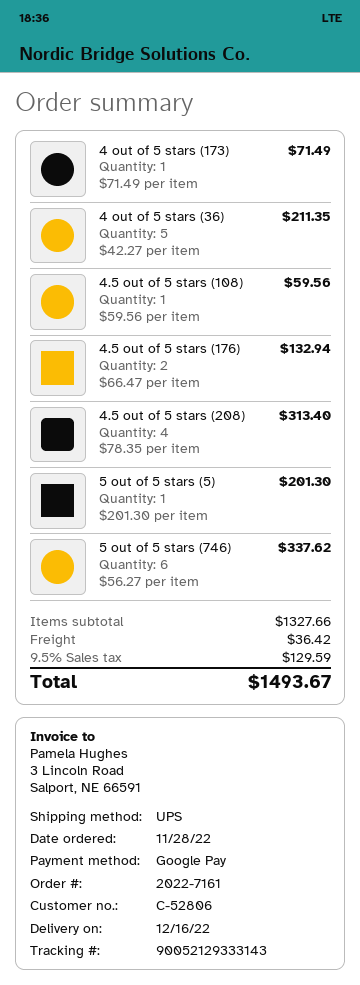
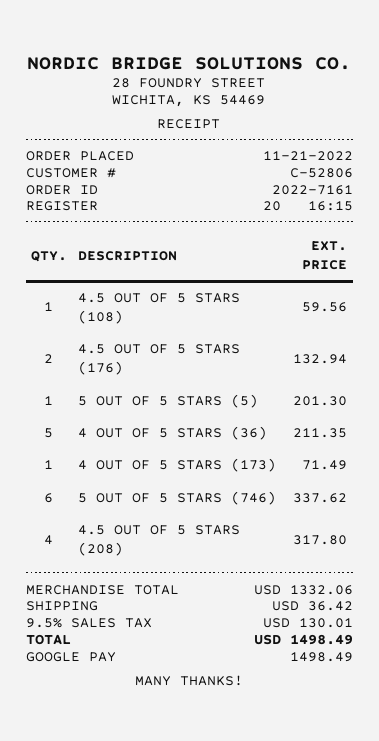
order date: 2022-11-28 -> 2022-11-21
4.5 out of 5 stars (208): 4 for 313.40 -> 4 for 317.80
subtotal: 1327.66 -> 1332.06
tax: 9.5% = 129.59 -> 9.5% = 130.01
total: 1493.67 -> 1498.49

